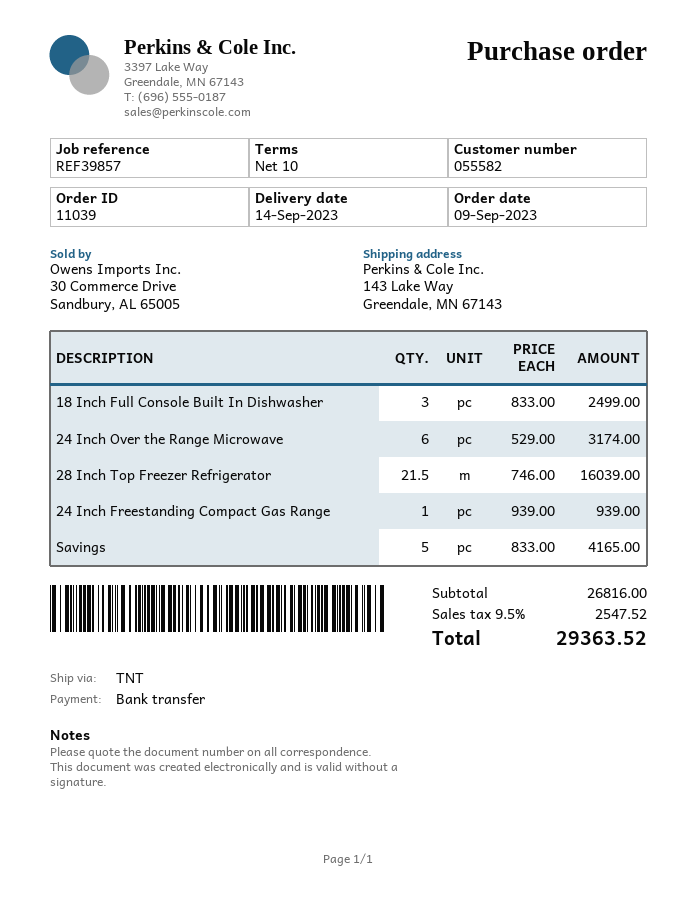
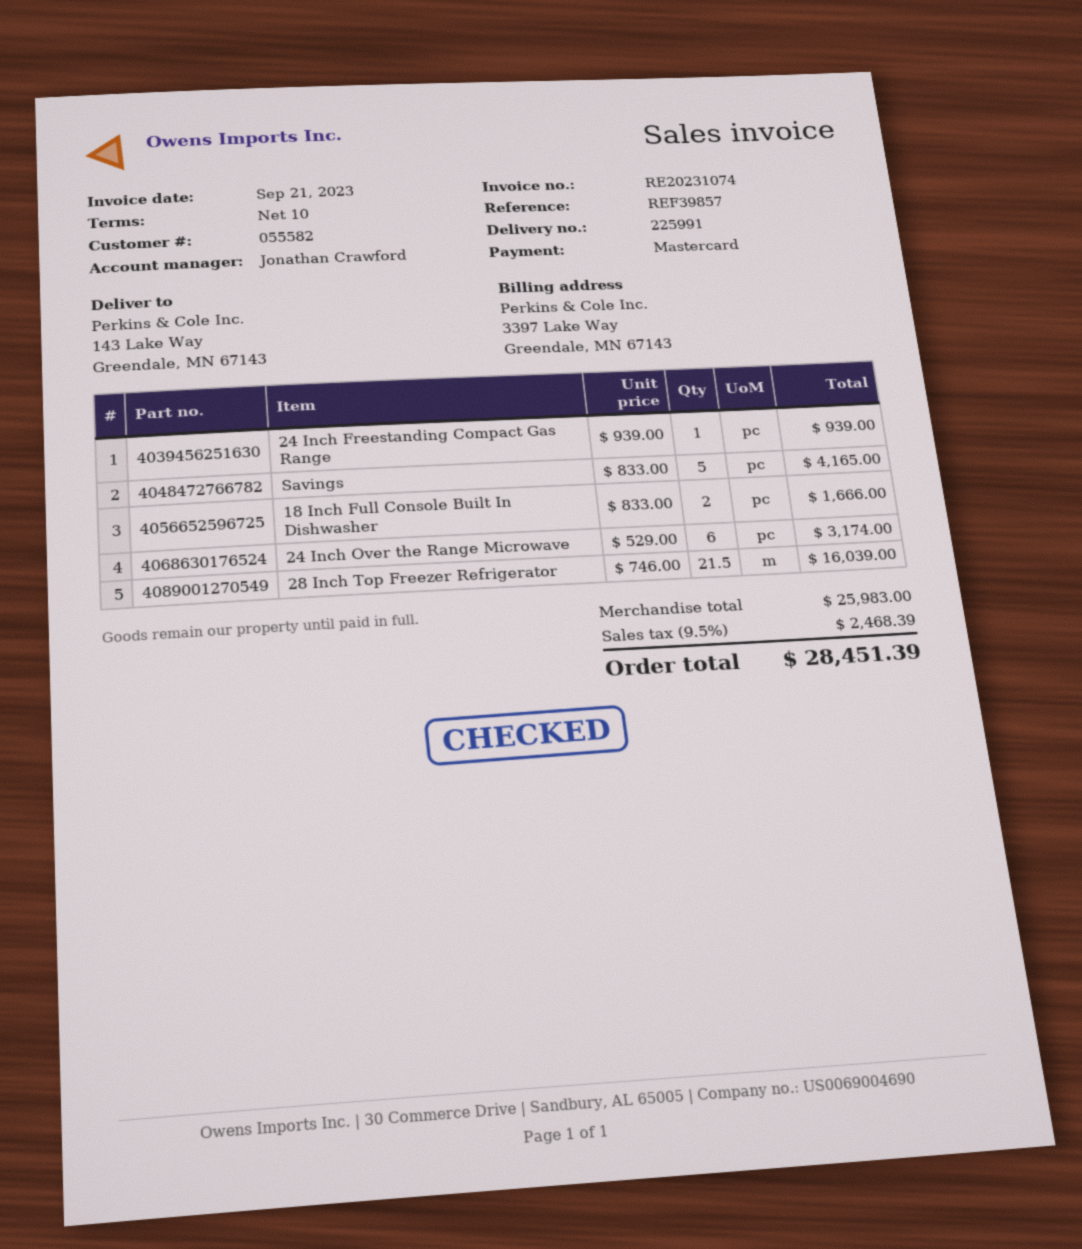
payment method: bank transfer -> Mastercard
18 Inch Full Console Built In Dishwasher: 3 x 833.00 = 2499.00 -> 2 x 833.00 = 1666.00
subtotal: 26816.00 -> 25983.00
tax: 9.5% = 2547.52 -> 9.5% = 2468.39
total: 29363.52 -> 28451.39

